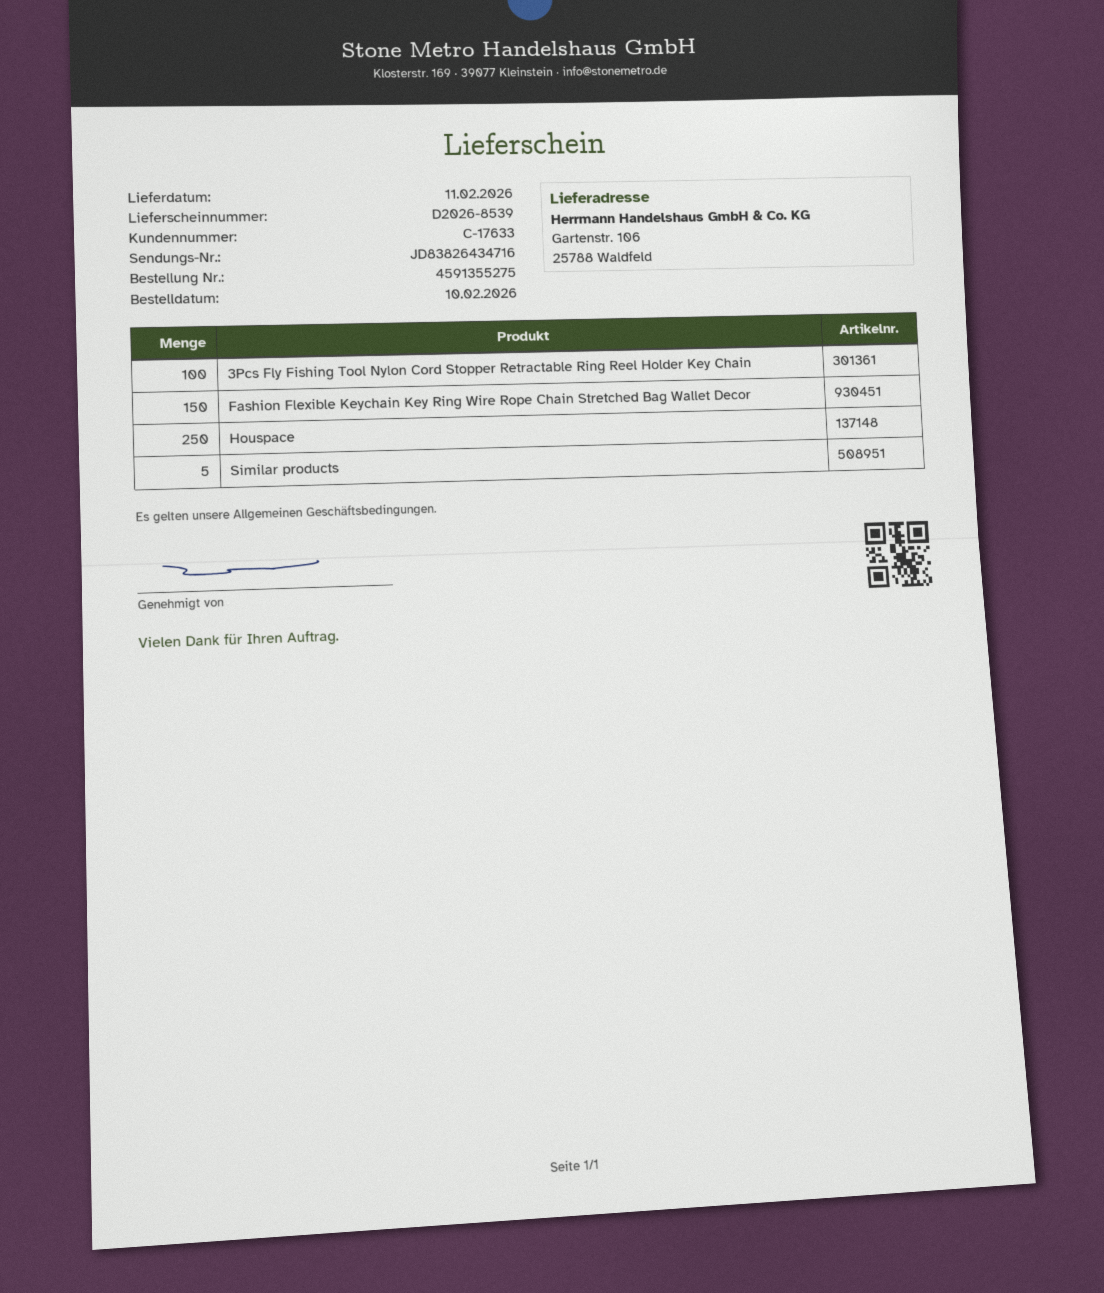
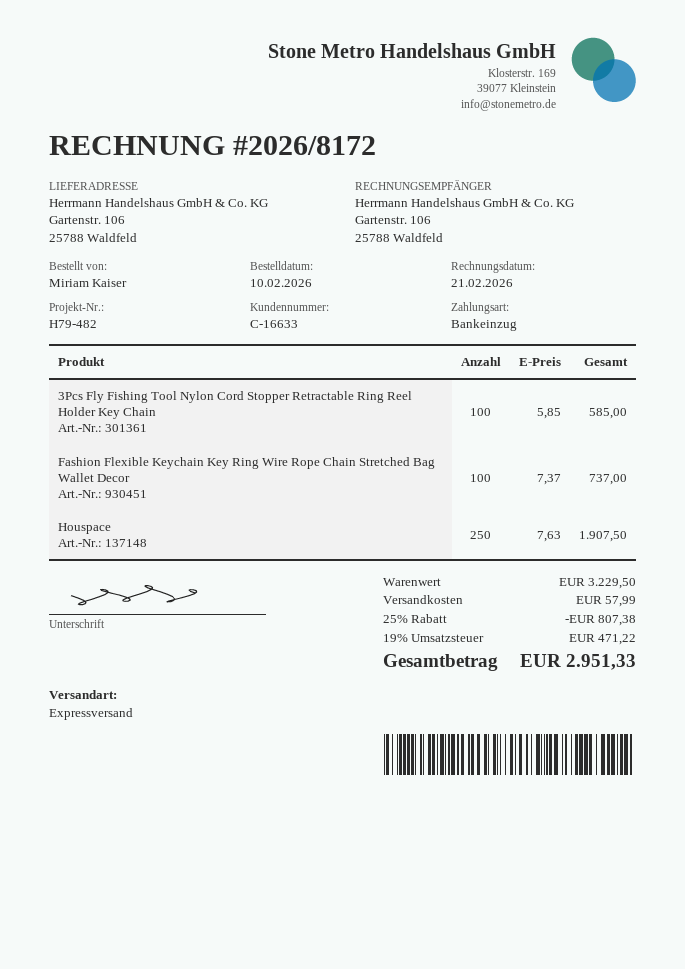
customer number: C-17633 -> C-16633
Fashion Flexible Keychain Key Ring Wire Rope Chain Stretched Bag Wallet Decor: 150 -> 100
Similar products: 5 -> none

